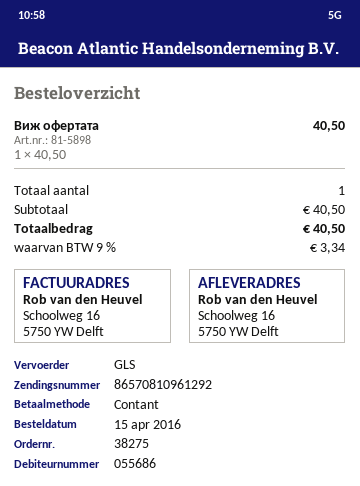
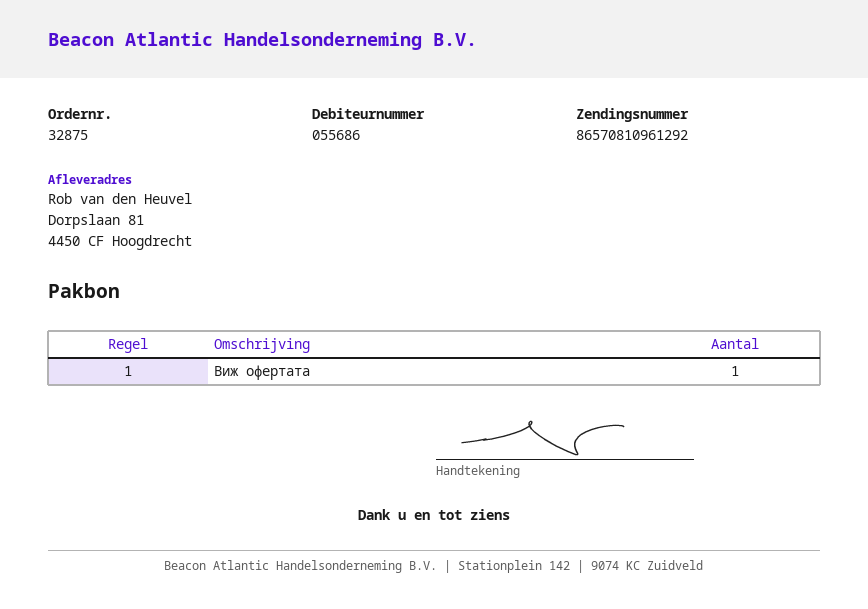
order number: 38275 -> 32875
ship to: Schoolweg 16, 5750 YW Delft -> Dorpslaan 81, 4450 CF Hoogdrecht

